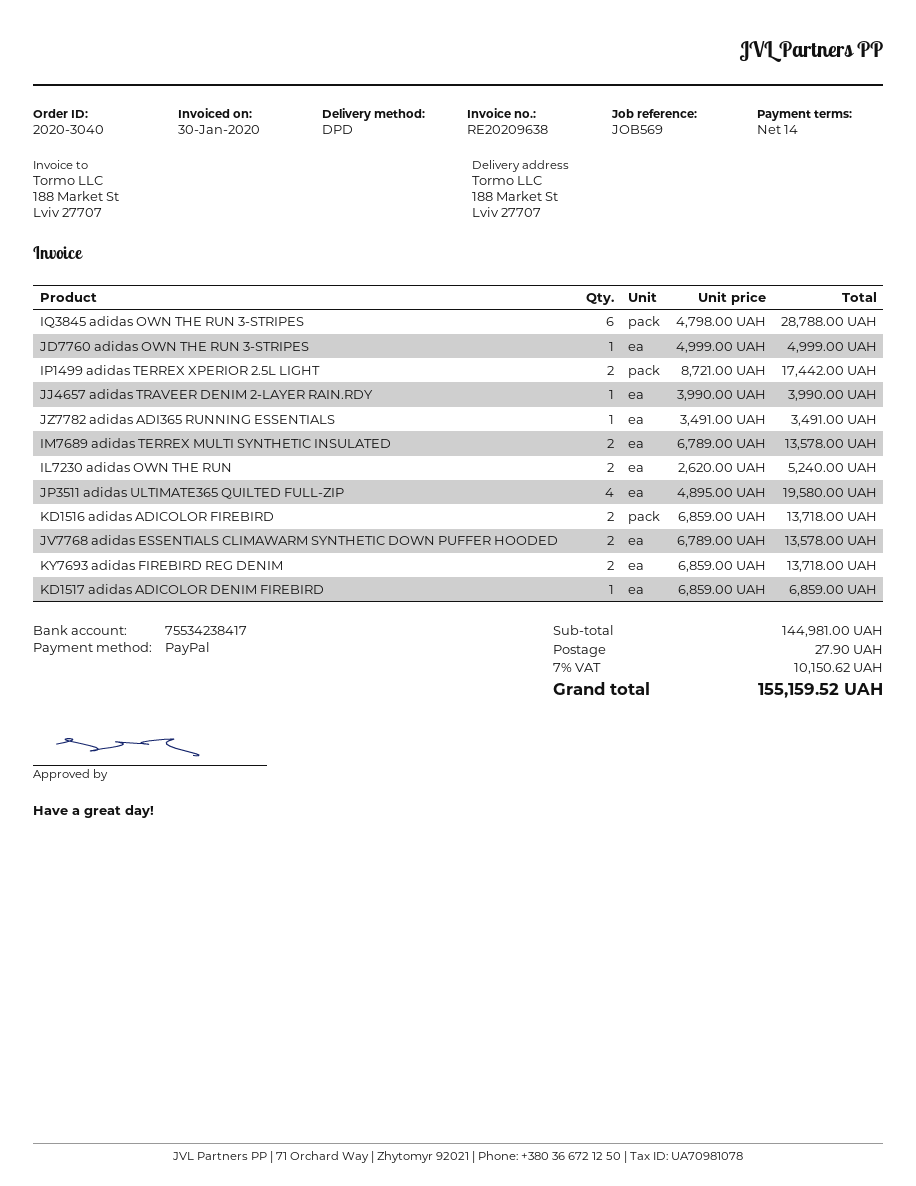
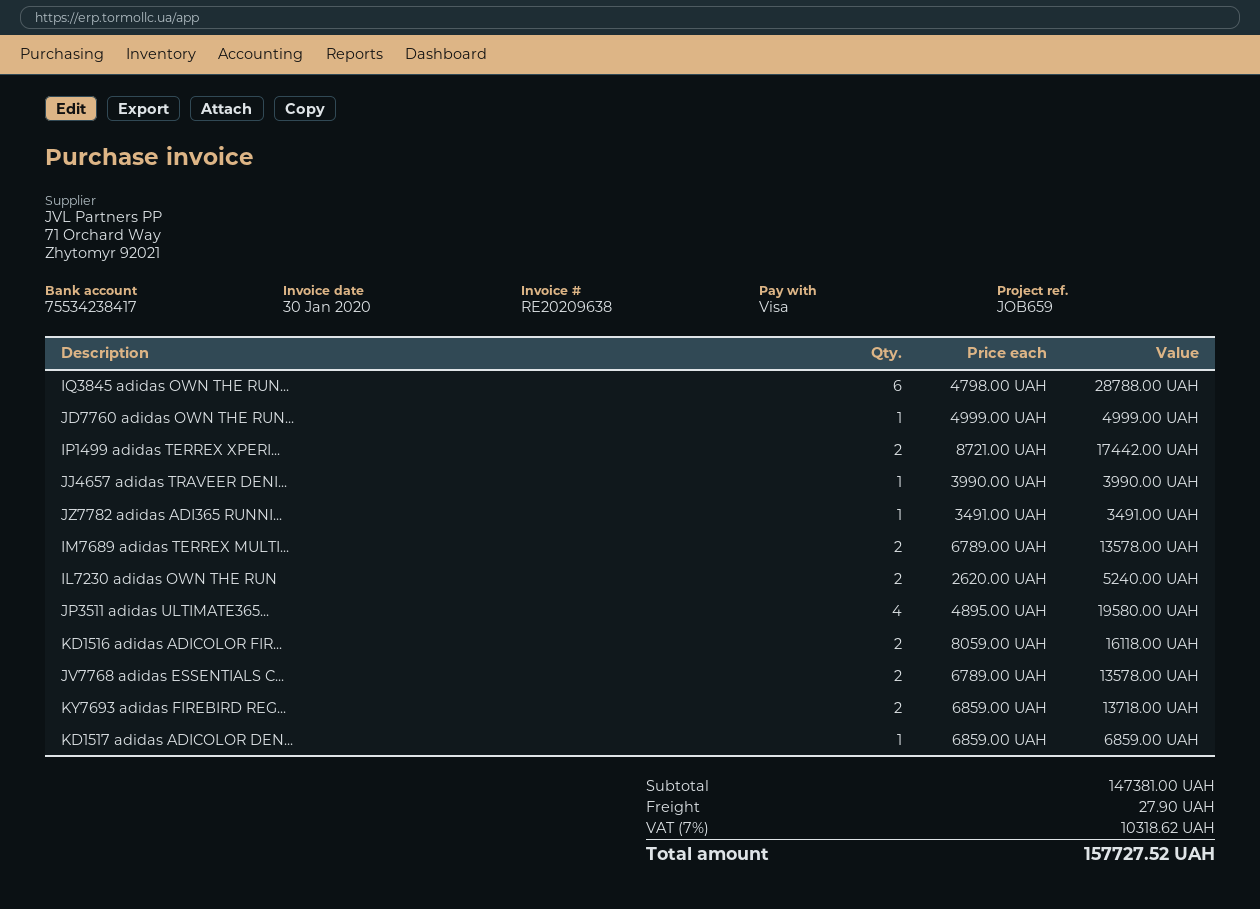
reference: JOB569 -> JOB659
payment method: PayPal -> Visa
KD1516 adidas ADICOLOR FIREBIRD: 2 x 6859.00 = 13718.00 -> 2 x 8059.00 = 16118.00
subtotal: 144981.00 -> 147381.00
tax: 7% = 10150.62 -> 7% = 10318.62
total: 155159.52 -> 157727.52

